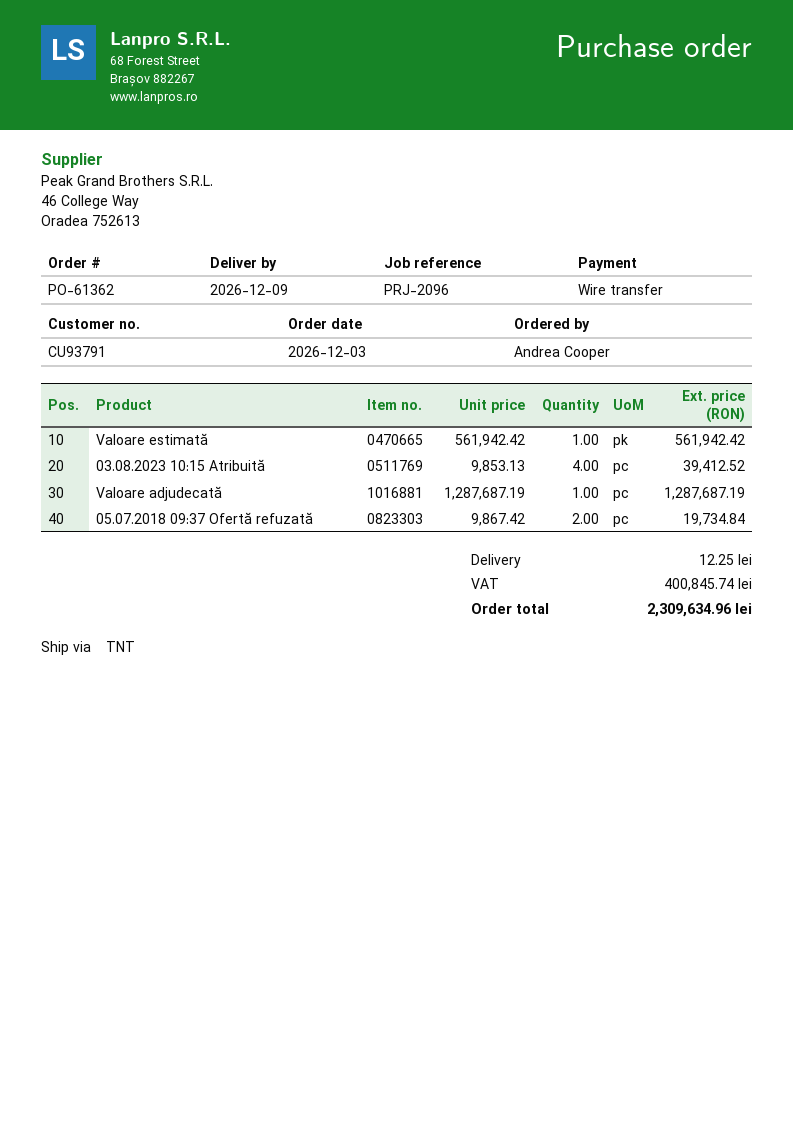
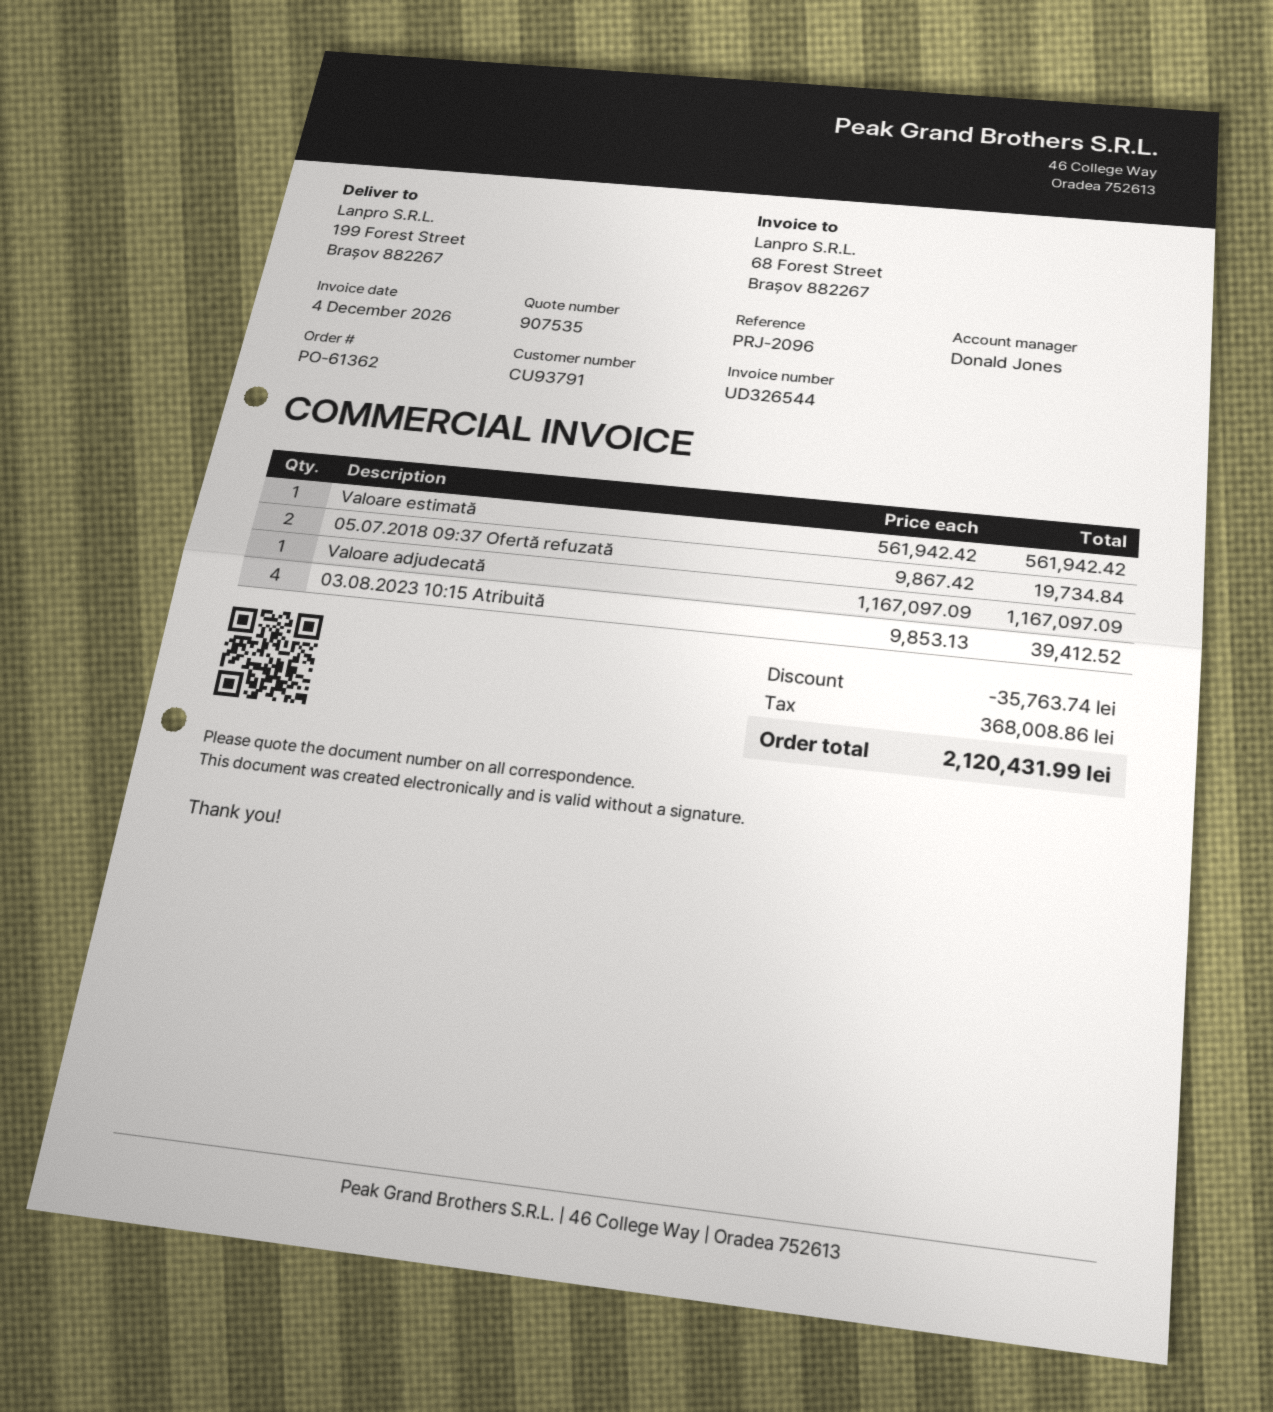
Valoare adjudecată: 1 x 1287687.19 = 1287687.19 -> 1 x 1167097.09 = 1167097.09
discount: none -> 35763.74
shipping: 12.25 -> none
tax: 400845.74 -> 368008.86
total: 2309634.96 -> 2120431.99

